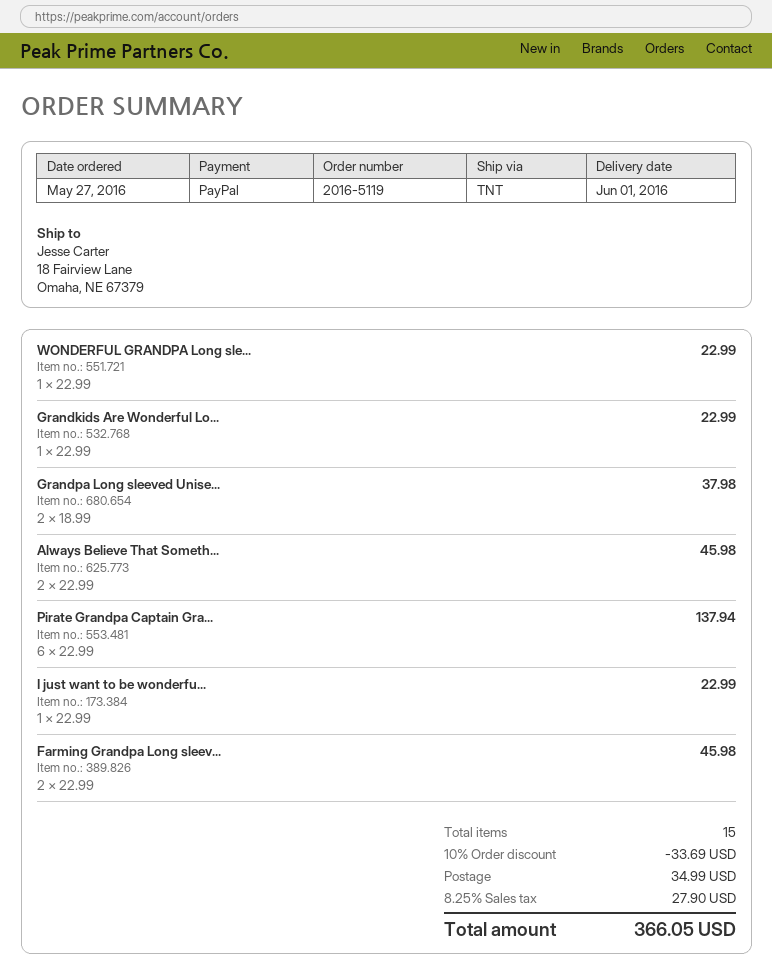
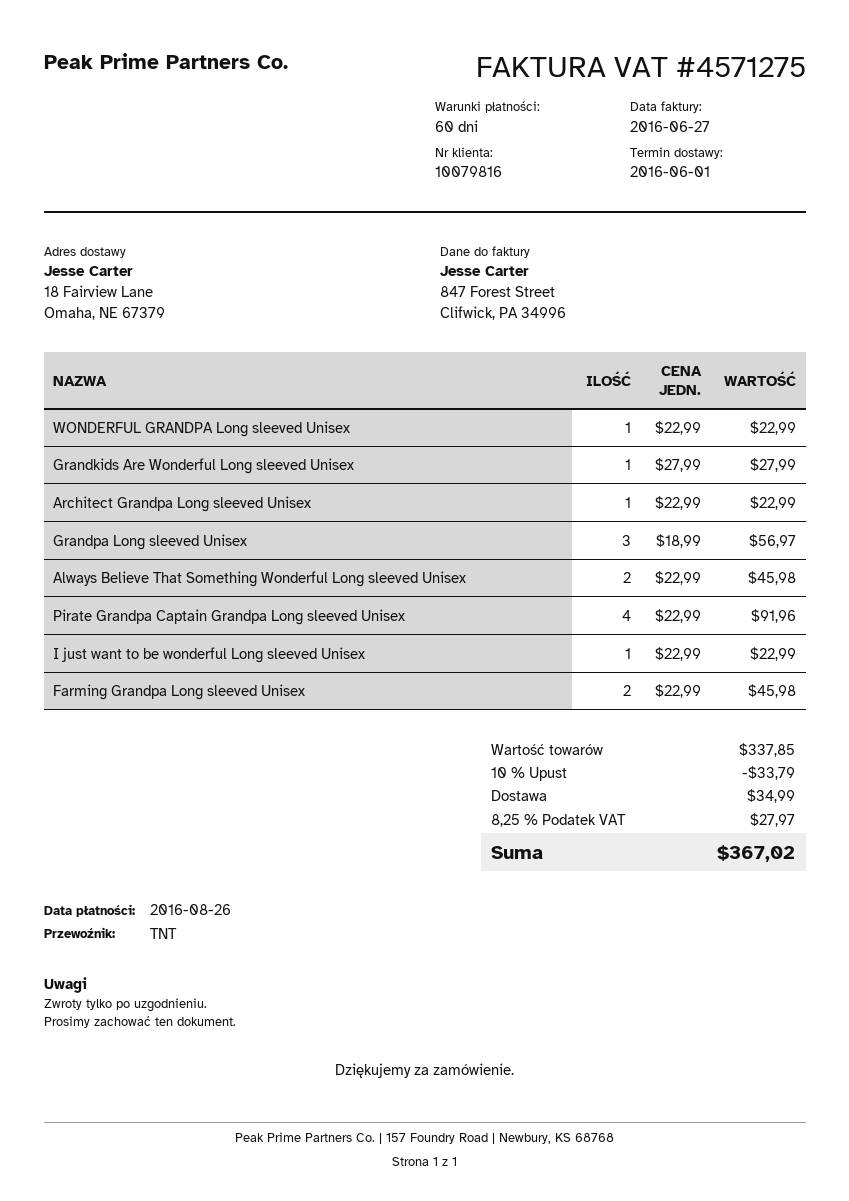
Grandkids Are Wonderful Lo...: 1 x 22.99 = 22.99 -> 1 x 27.99 = 27.99
Grandpa Long sleeved Unise...: 2 x 18.99 = 37.98 -> 3 x 18.99 = 56.97
Pirate Grandpa Captain Gra...: 6 x 22.99 = 137.94 -> 4 x 22.99 = 91.96
Architect Grandpa Long sleeved Unisex: none -> 1 x 22.99 = 22.99
discount: 10% = 33.69 -> 10% = 33.79
tax: 8.25% = 27.90 -> 8.25% = 27.97
total: 366.05 -> 367.02

